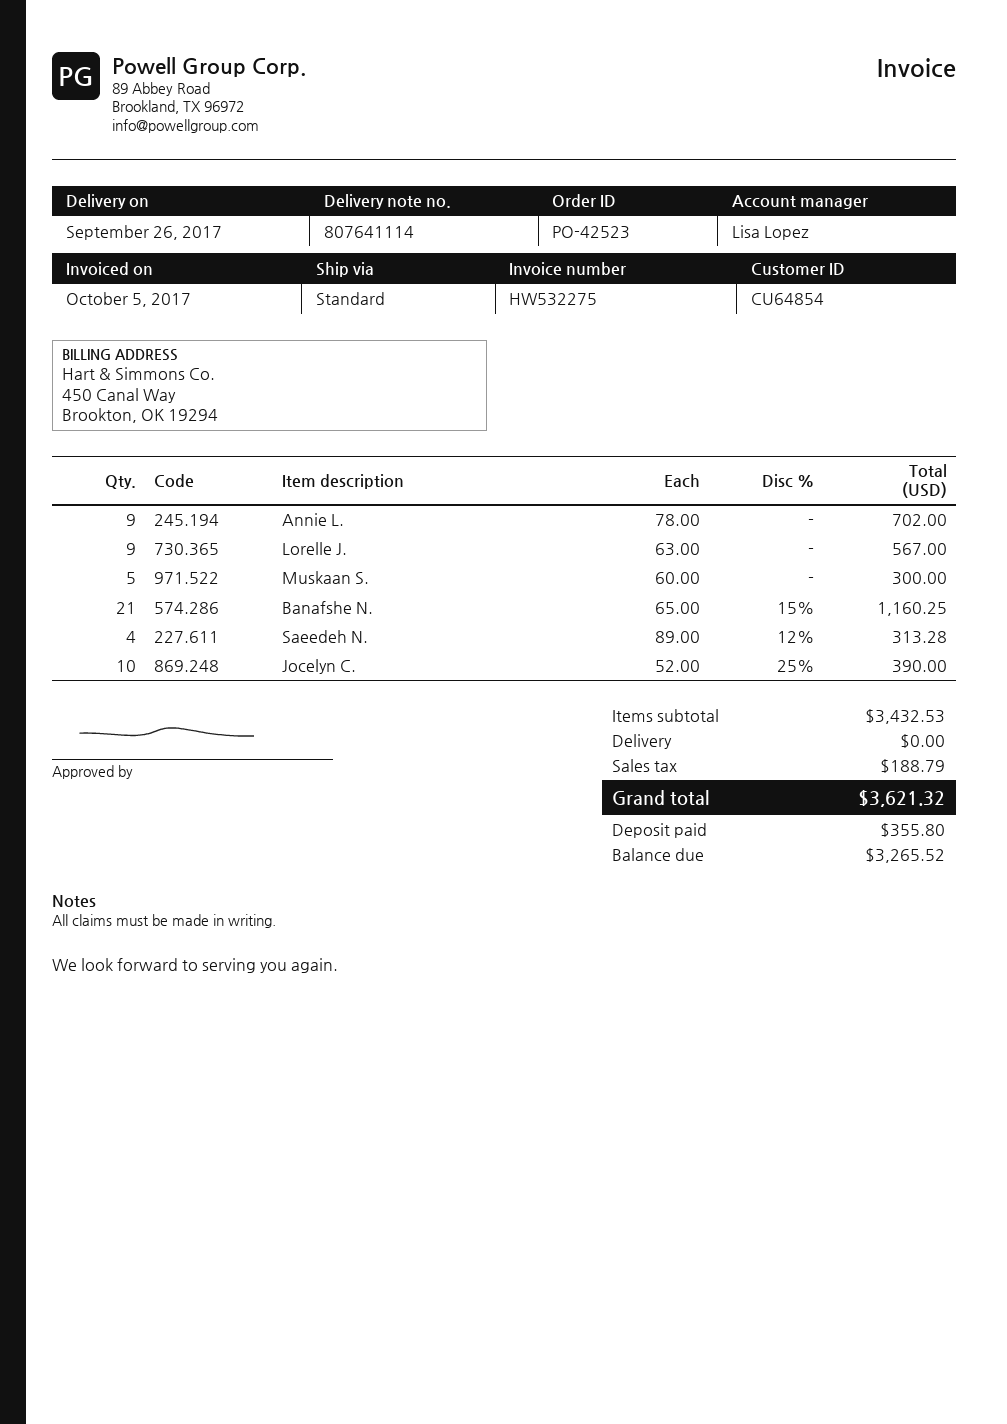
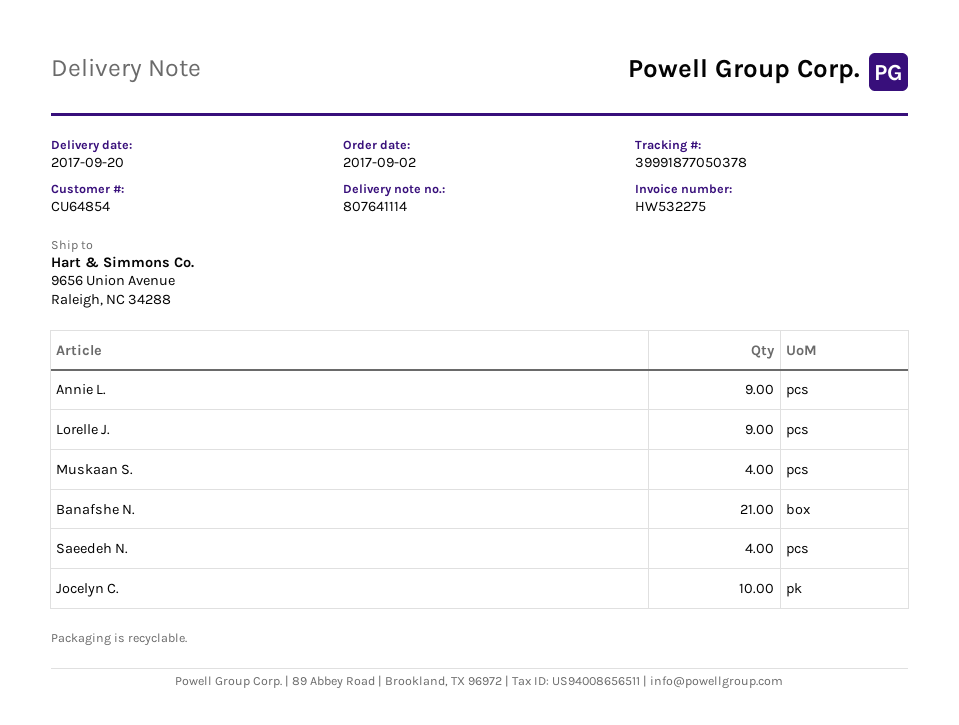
delivery date: 2017-09-26 -> 2017-09-20
Muskaan S.: 5 -> 4

